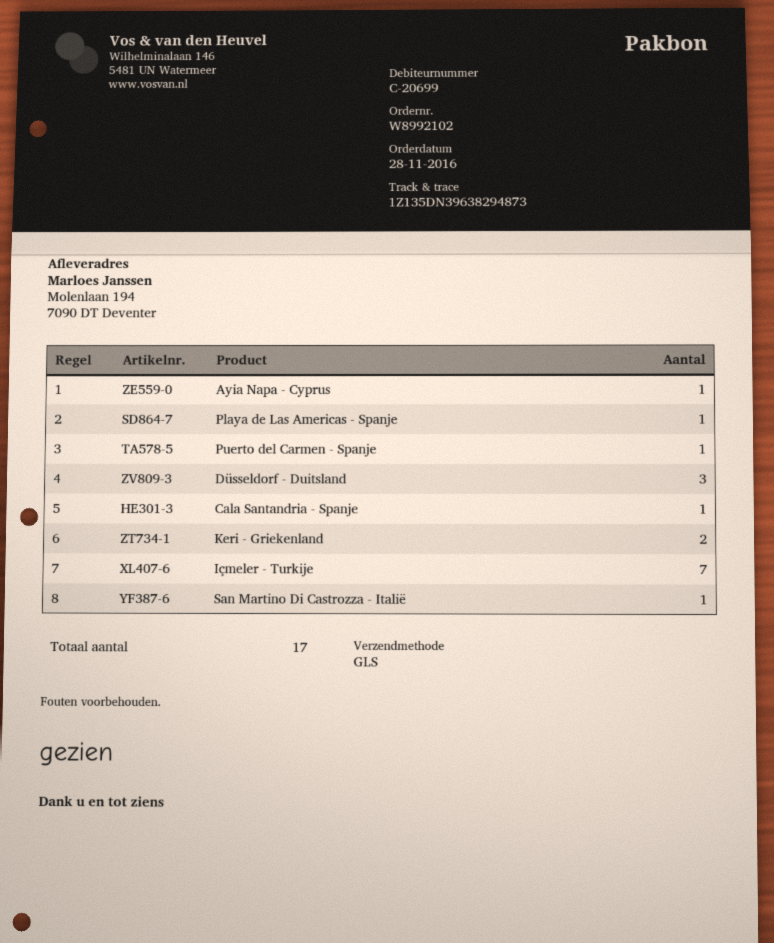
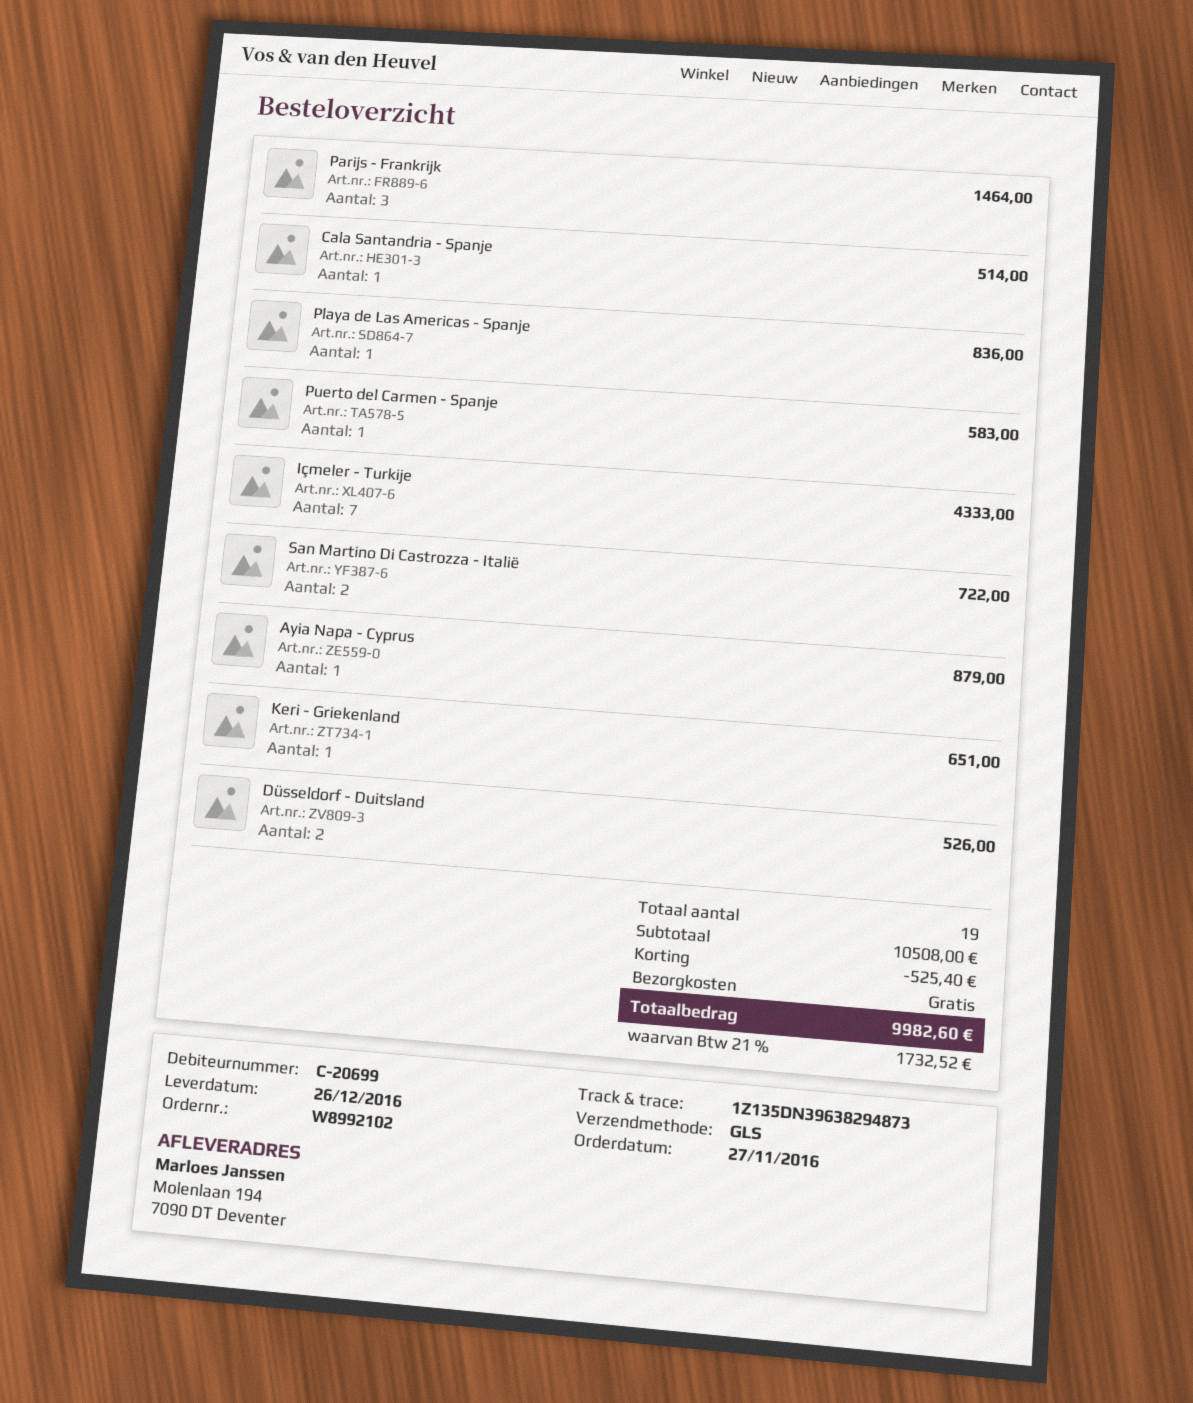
order date: 2016-11-28 -> 2016-11-27
Düsseldorf - Duitsland: 3 -> 2
Keri - Griekenland: 2 -> 1
San Martino Di Castrozza - Italië: 1 -> 2
Parijs - Frankrijk: none -> 3
total quantity: 17 -> 19

